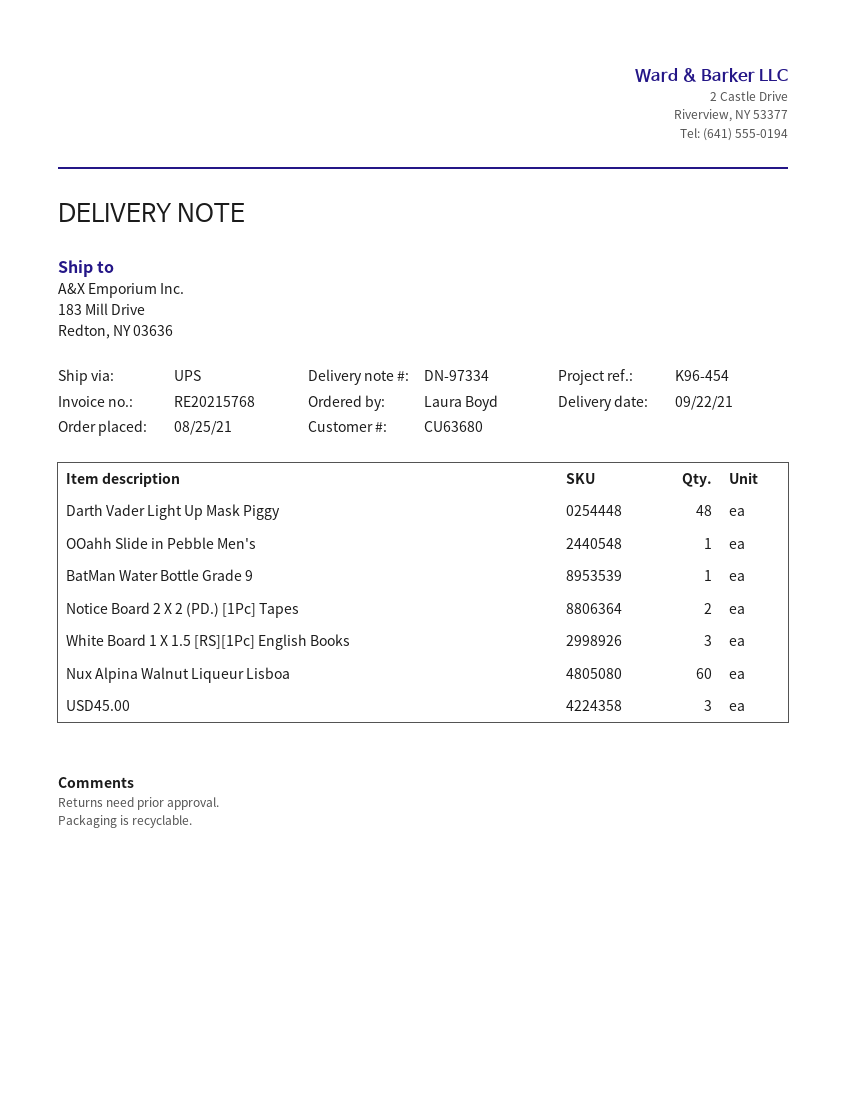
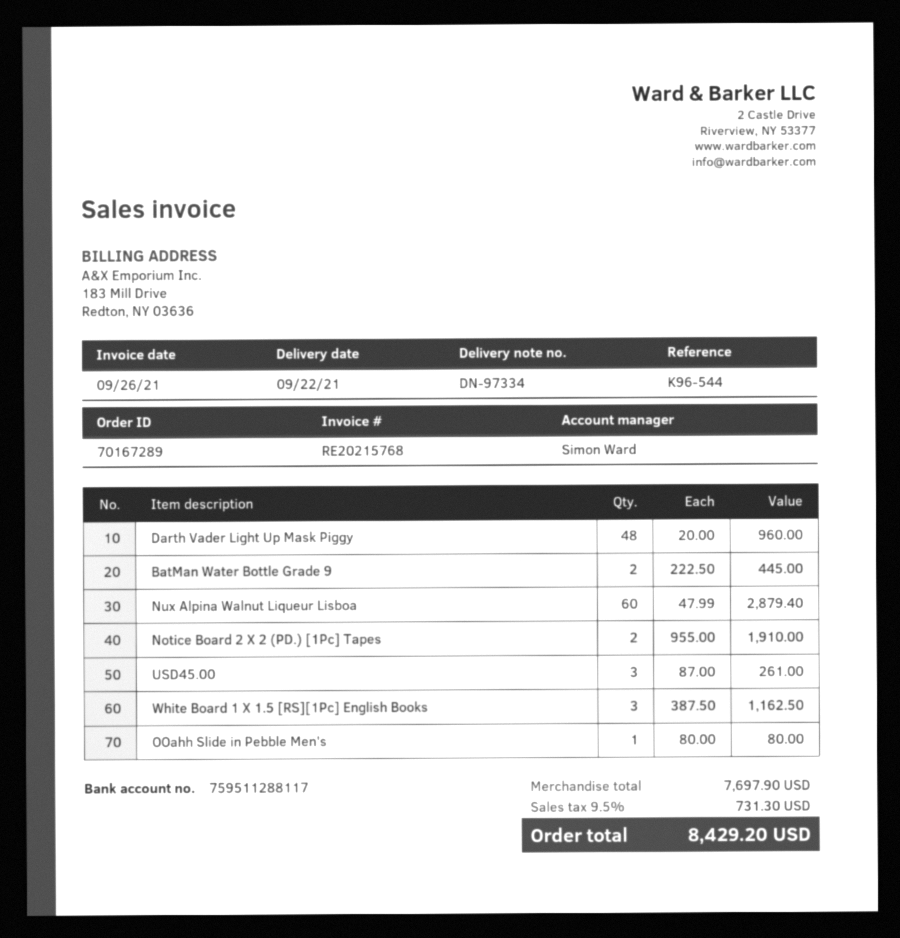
reference: K96-454 -> K96-544
BatMan Water Bottle Grade 9: 1 -> 2

